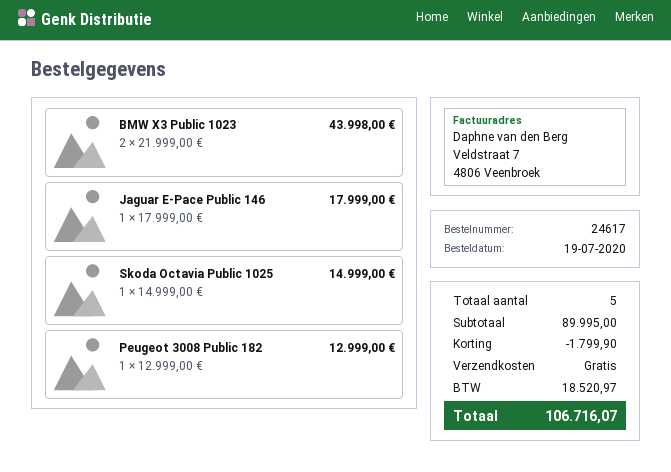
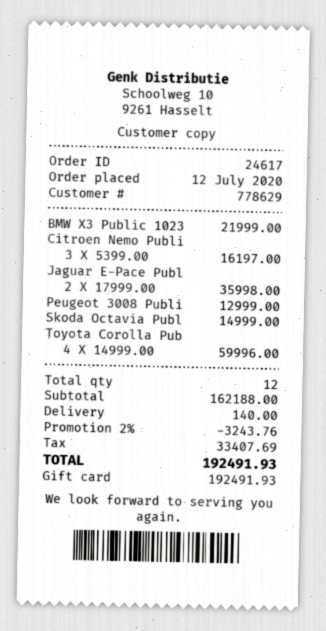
order date: 2020-07-19 -> 2020-07-12
BMW X3 Public 1023: 2 x 21999.00 = 43998.00 -> 1 x 21999.00 = 21999.00
Jaguar E-Pace Public 146: 1 x 17999.00 = 17999.00 -> 2 x 17999.00 = 35998.00
Citroen Nemo Publi: none -> 3 x 5399.00 = 16197.00
Toyota Corolla Pub: none -> 4 x 14999.00 = 59996.00
total quantity: 5 -> 12
subtotal: 89995.00 -> 162188.00
discount: 1799.90 -> 3243.76
shipping: 0.00 -> 140.00
tax: 18520.97 -> 33407.69
total: 106716.07 -> 192491.93

